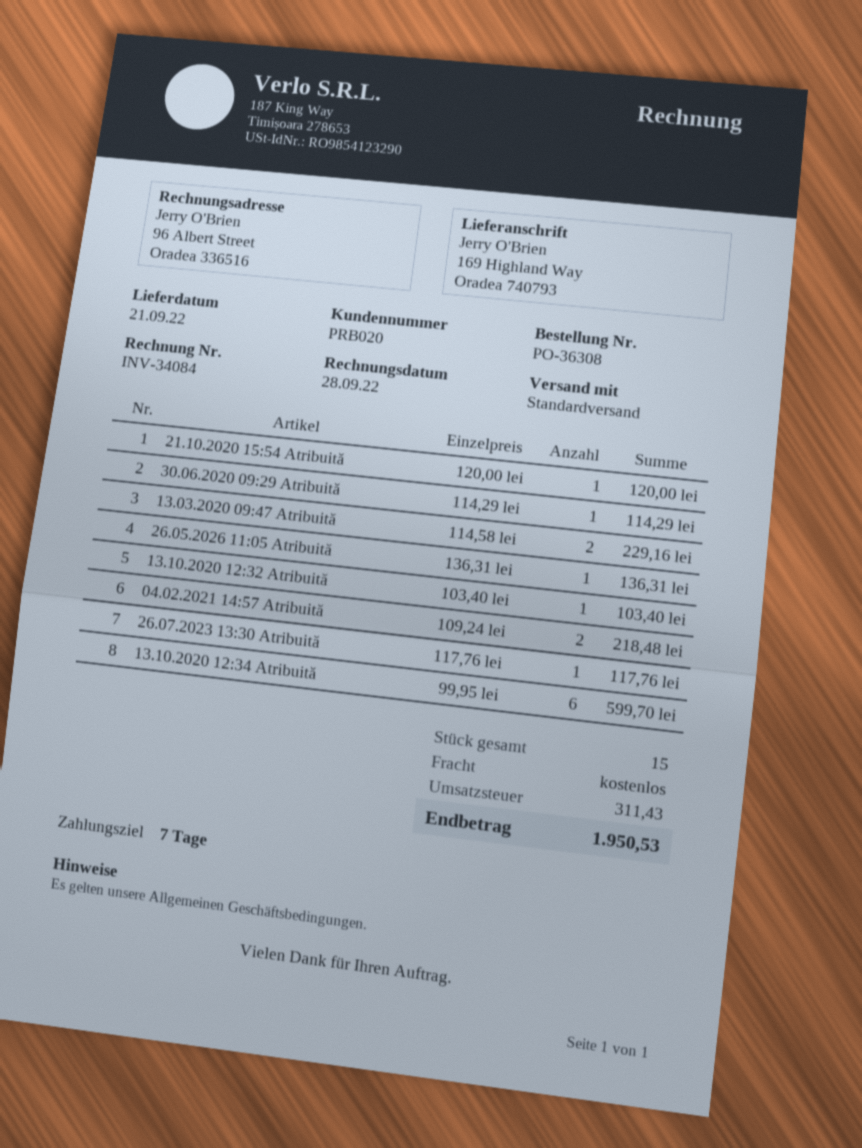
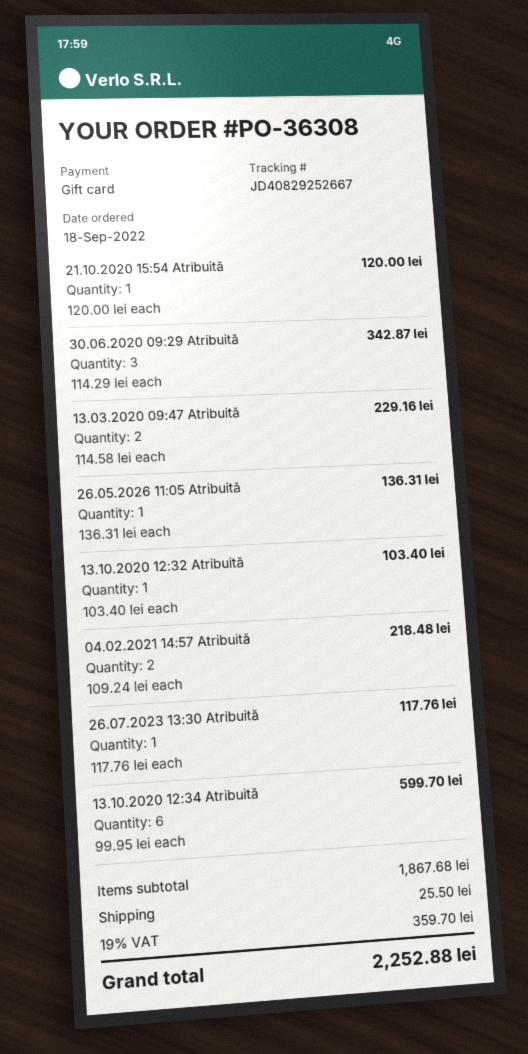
30.06.2020 09:29 Atribuită: 1 x 114.29 = 114.29 -> 3 x 114.29 = 342.87
shipping: 0.00 -> 25.50
tax: 311.43 -> 359.70
total: 1950.53 -> 2252.88

